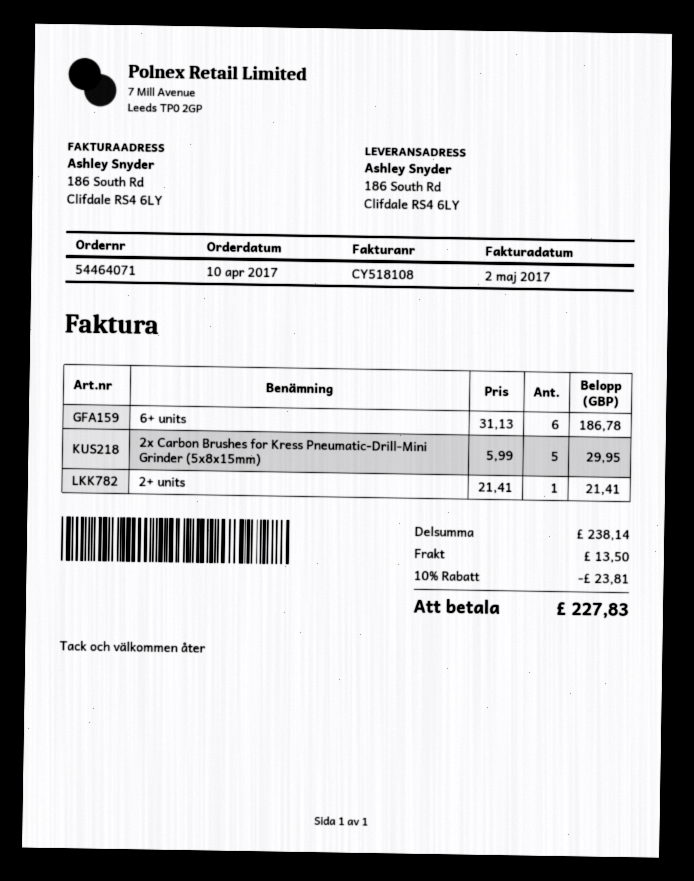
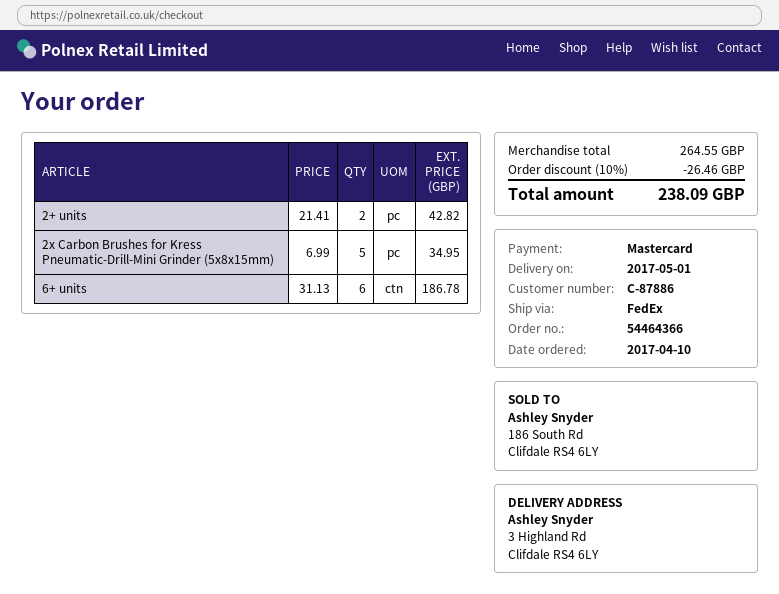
order number: 54464071 -> 54464366
ship to: 186 South Rd, Clifdale RS4 6LY -> 3 Highland Rd, Clifdale RS4 6LY
2x Carbon Brushes for Kress Pneumatic-Drill-Mini Grinder (5x8x15mm): 5 x 5.99 = 29.95 -> 5 x 6.99 = 34.95
2+ units: 1 x 21.41 = 21.41 -> 2 x 21.41 = 42.82
subtotal: 238.14 -> 264.55
discount: 10% = 23.81 -> 10% = 26.46
shipping: 13.50 -> none
total: 227.83 -> 238.09

